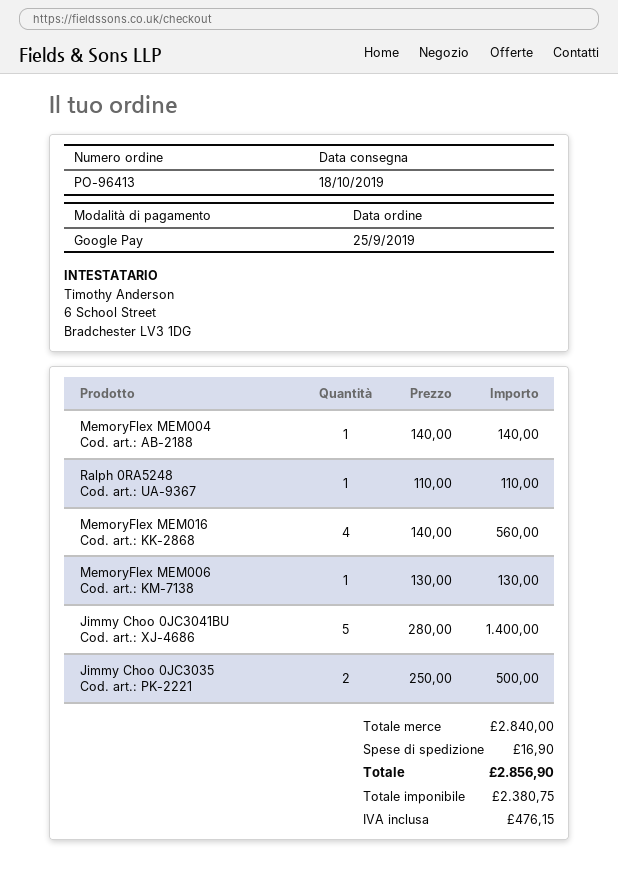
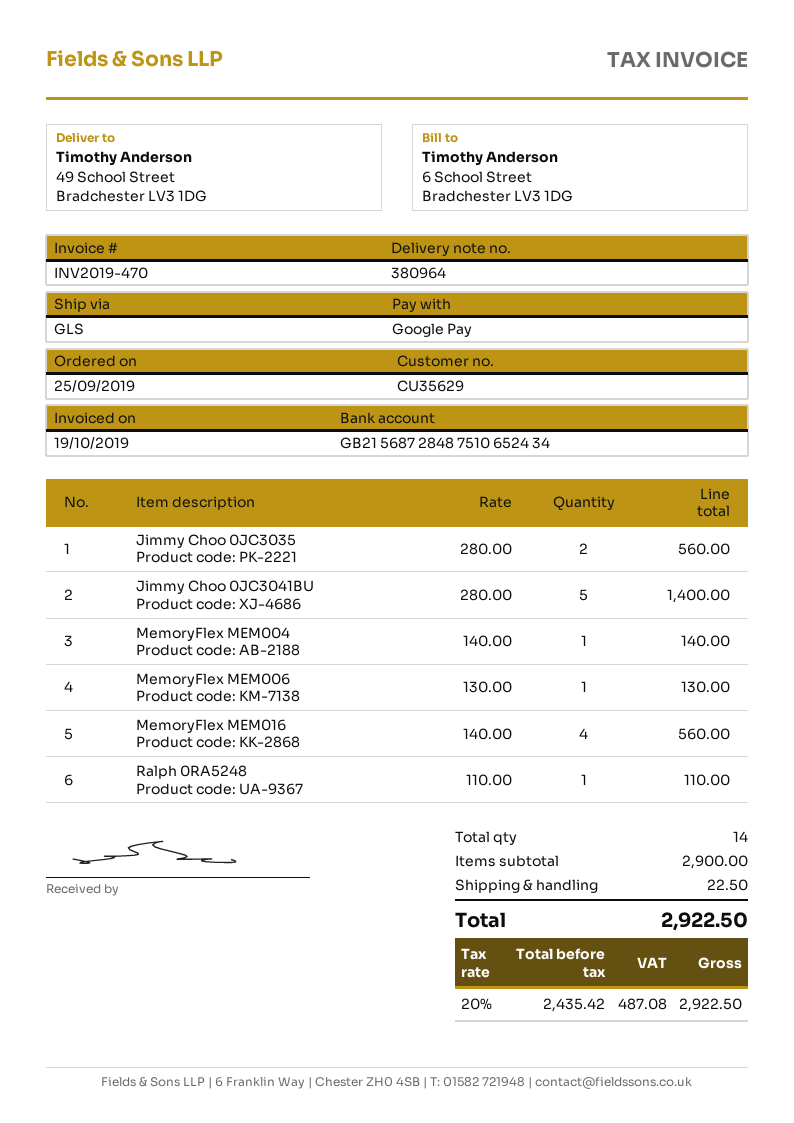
Jimmy Choo 0JC3035: 2 x 250.00 = 500.00 -> 2 x 280.00 = 560.00
subtotal: 2840.00 -> 2900.00
shipping: 16.90 -> 22.50
net: 2380.75 -> 2435.42
tax: 476.15 -> 487.08
total: 2856.90 -> 2922.50

